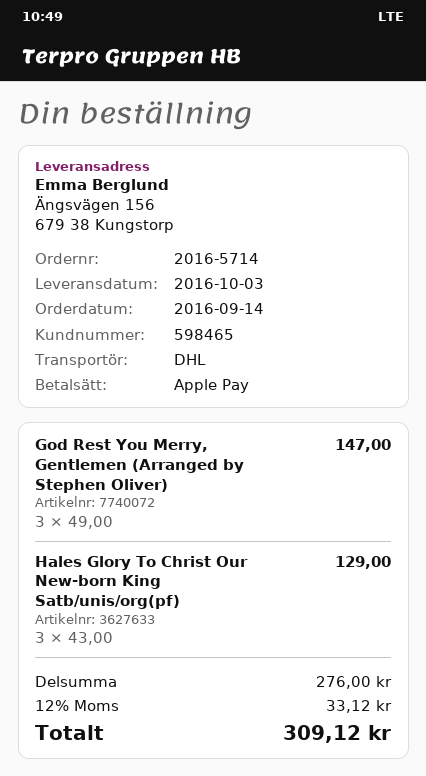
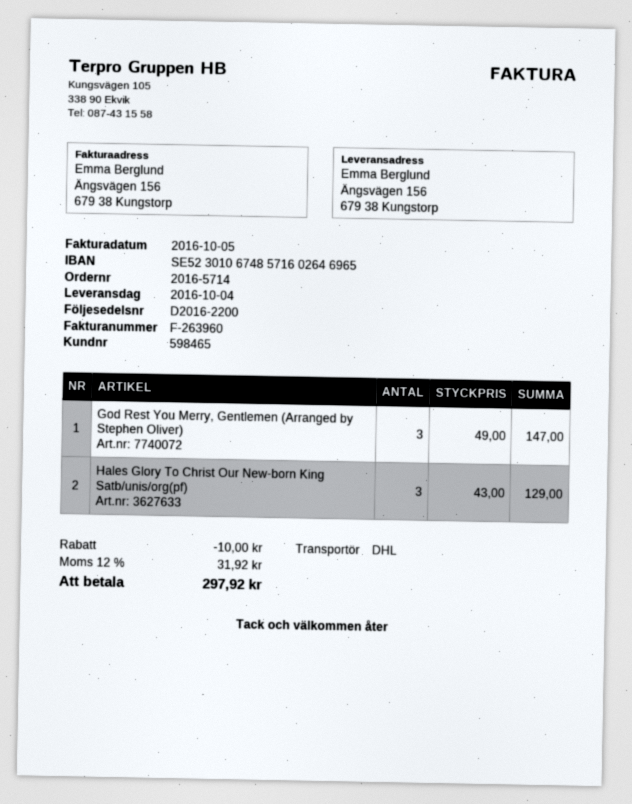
delivery date: 2016-10-03 -> 2016-10-04
discount: none -> 10.00
tax: 12% = 33.12 -> 12% = 31.92
total: 309.12 -> 297.92

